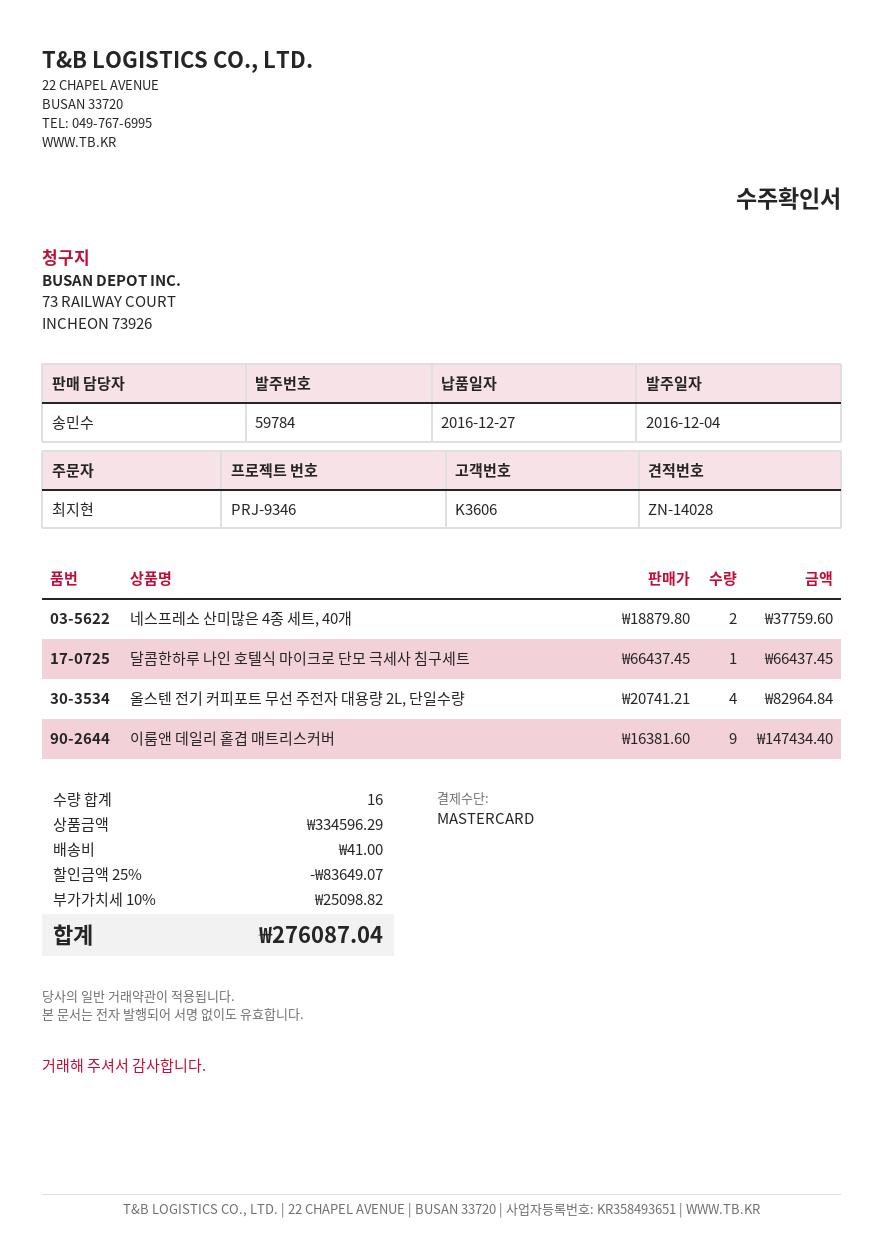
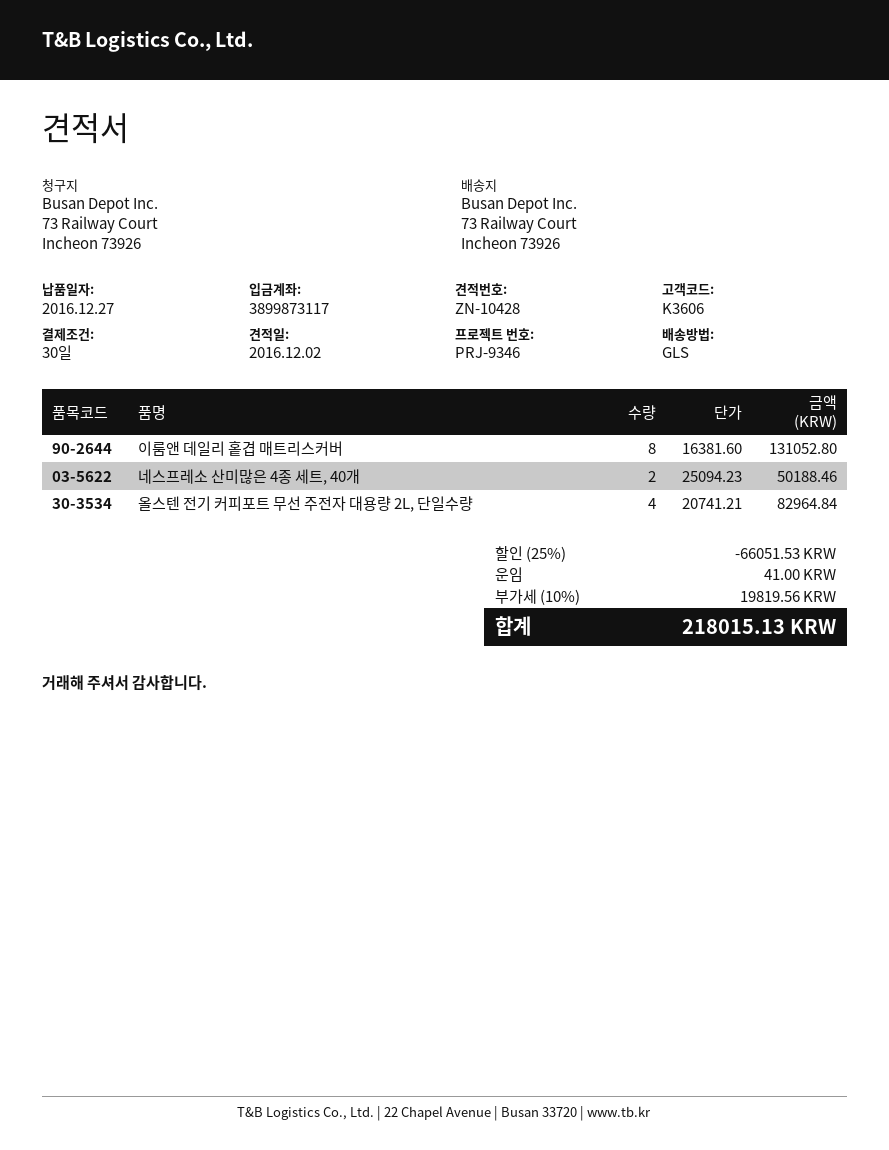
quote number: ZN-14028 -> ZN-10428
네스프레소 산미많은 4종 세트, 40개: 2 x 18879.80 = 37759.60 -> 2 x 25094.23 = 50188.46
달콤한하루 나인 호텔식 마이크로 단모 극세사 침구세트: 1 x 66437.45 = 66437.45 -> none
이룸앤 데일리 홑겹 매트리스커버: 9 x 16381.60 = 147434.40 -> 8 x 16381.60 = 131052.80
discount: 25% = 83649.07 -> 25% = 66051.53
tax: 10% = 25098.82 -> 10% = 19819.56
total: 276087.04 -> 218015.13

